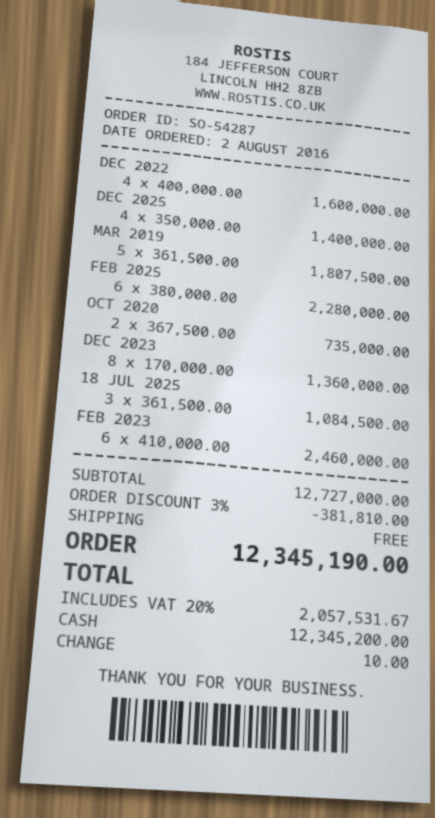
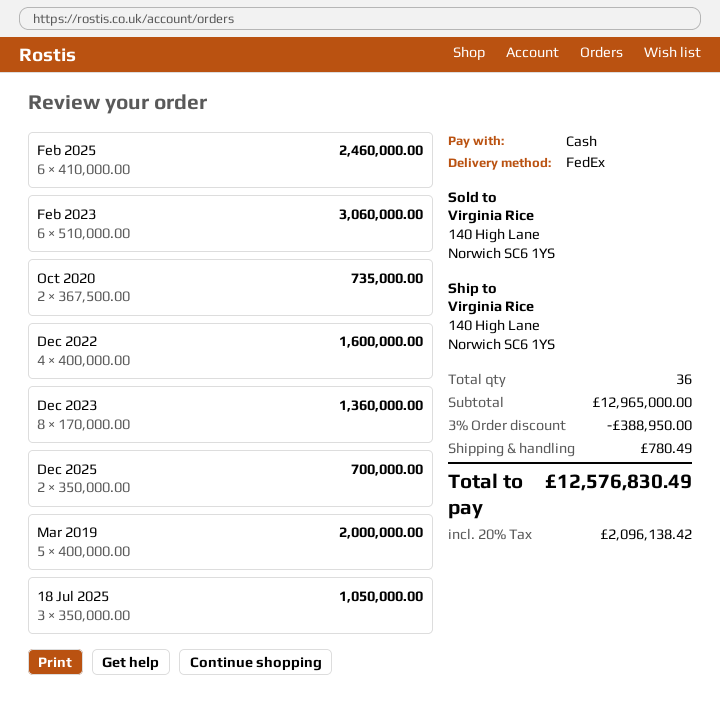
DEC 2025: 4 x 350000.00 = 1400000.00 -> 2 x 350000.00 = 700000.00
MAR 2019: 5 x 361500.00 = 1807500.00 -> 5 x 400000.00 = 2000000.00
FEB 2025: 6 x 380000.00 = 2280000.00 -> 6 x 410000.00 = 2460000.00
18 JUL 2025: 3 x 361500.00 = 1084500.00 -> 3 x 350000.00 = 1050000.00
FEB 2023: 6 x 410000.00 = 2460000.00 -> 6 x 510000.00 = 3060000.00
subtotal: 12727000.00 -> 12965000.00
discount: 3% = 381810.00 -> 3% = 388950.00
shipping: 0.00 -> 780.49
tax: 20% = 2057531.67 -> 20% = 2096138.42
total: 12345190.00 -> 12576830.49

